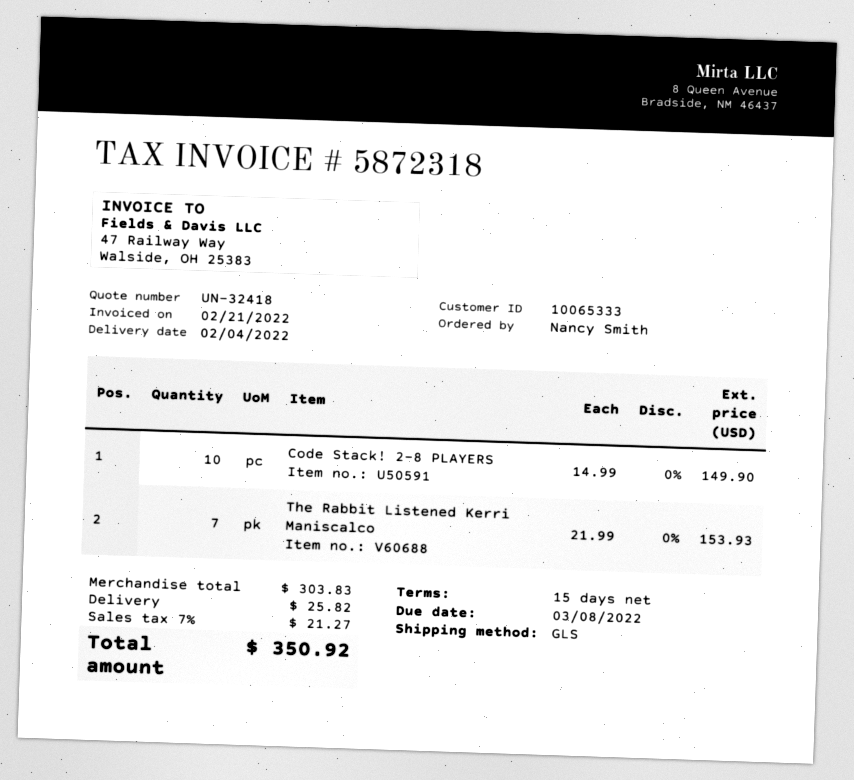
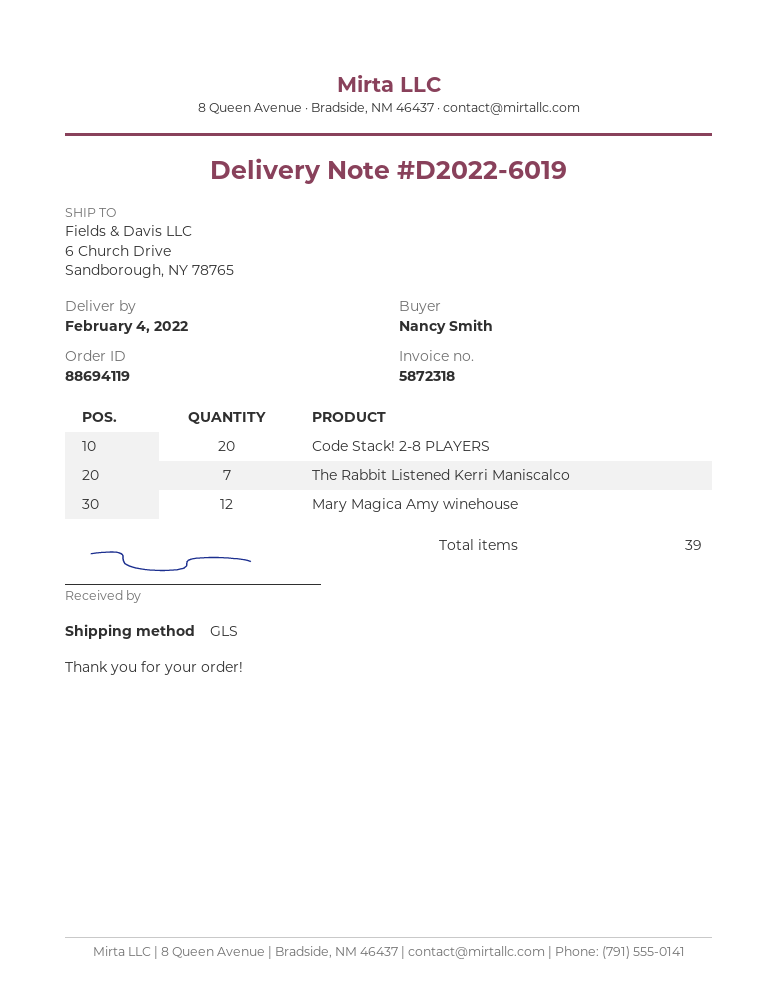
Code Stack! 2-8 PLAYERS: 10 -> 20
Mary Magica Amy winehouse: none -> 12

